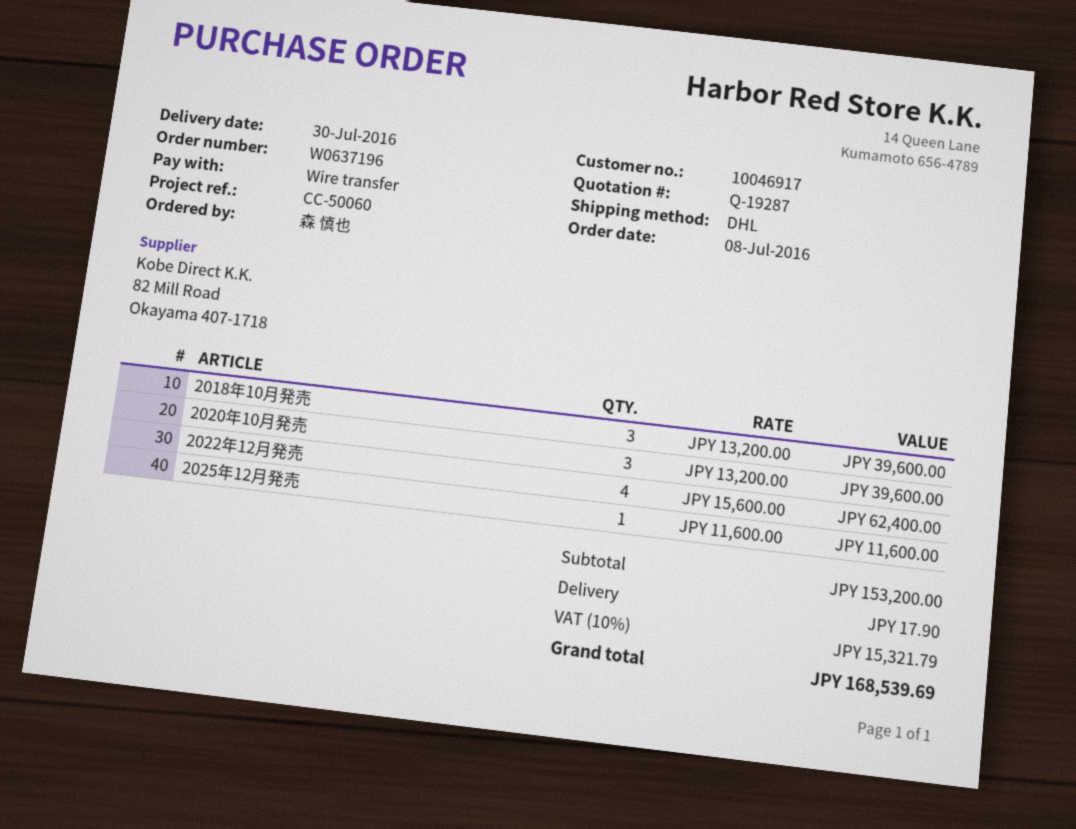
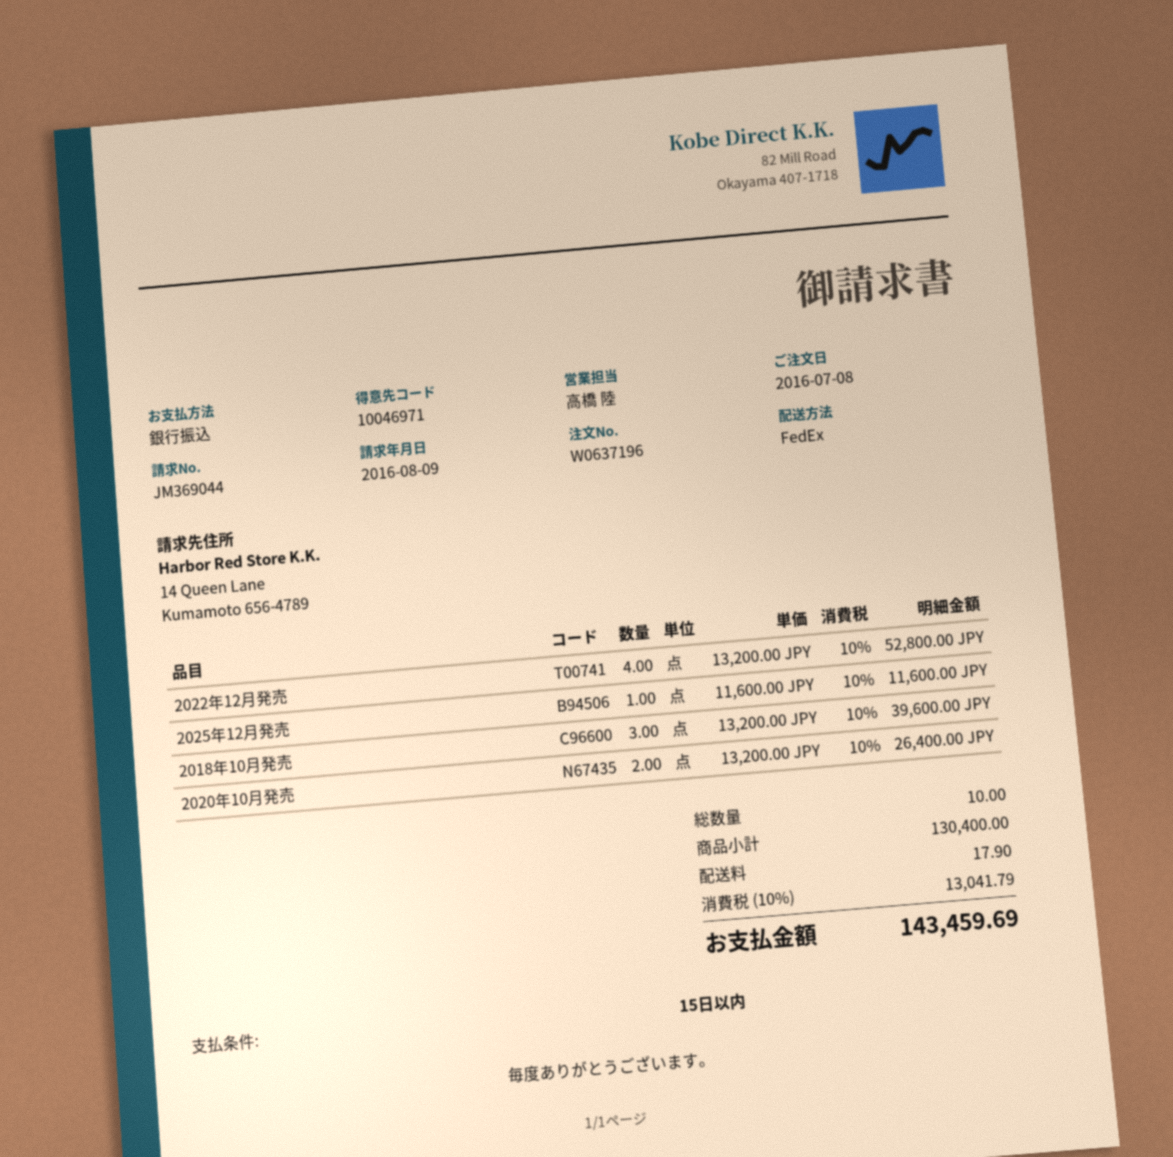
customer number: 10046917 -> 10046971
shipping method: DHL -> FedEx
2020年10月発売: 3 x 13200.00 = 39600.00 -> 2 x 13200.00 = 26400.00
2022年12月発売: 4 x 15600.00 = 62400.00 -> 4 x 13200.00 = 52800.00
subtotal: 153200.00 -> 130400.00
tax: 10% = 15321.79 -> 10% = 13041.79
total: 168539.69 -> 143459.69

